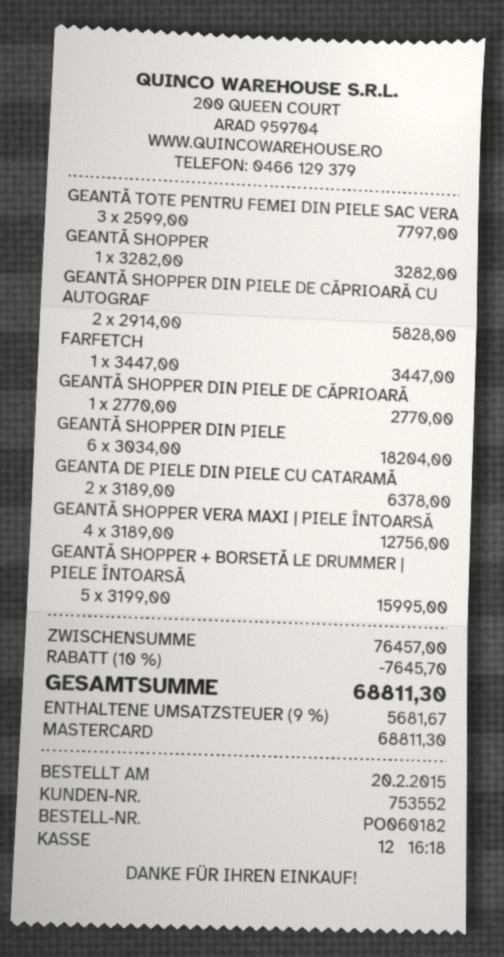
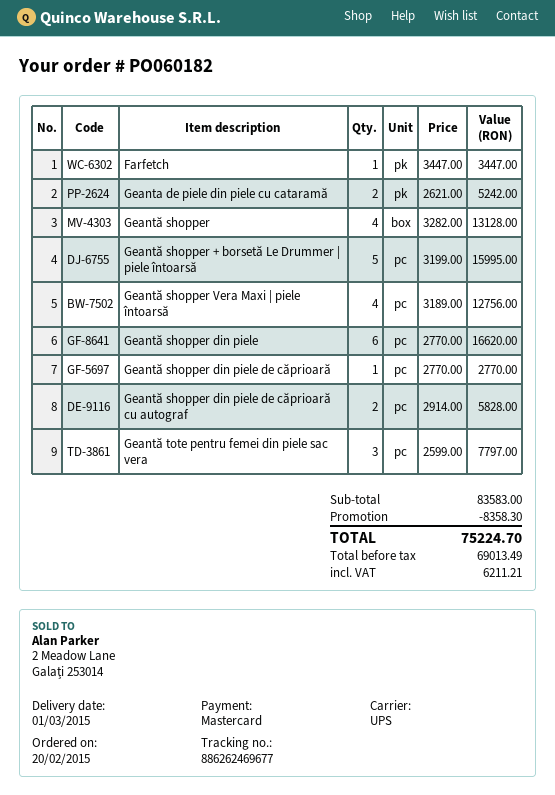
GEANTĂ SHOPPER: 1 x 3282.00 = 3282.00 -> 4 x 3282.00 = 13128.00
GEANTĂ SHOPPER DIN PIELE: 6 x 3034.00 = 18204.00 -> 6 x 2770.00 = 16620.00
GEANTA DE PIELE DIN PIELE CU CATARAMĂ: 2 x 3189.00 = 6378.00 -> 2 x 2621.00 = 5242.00
subtotal: 76457.00 -> 83583.00
discount: 7645.70 -> 8358.30
tax: 5681.67 -> 6211.21
total: 68811.30 -> 75224.70

